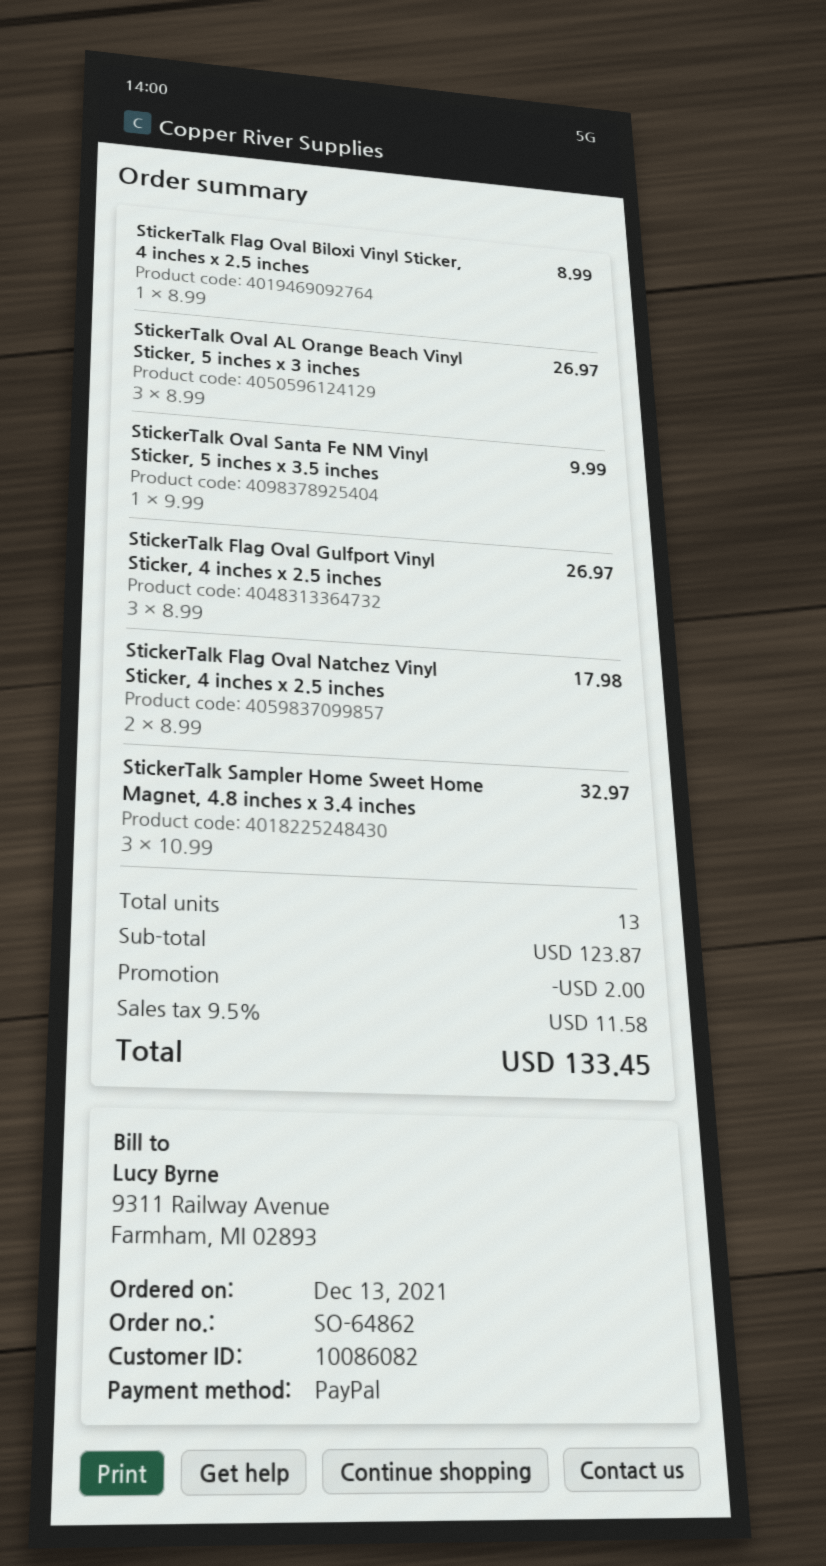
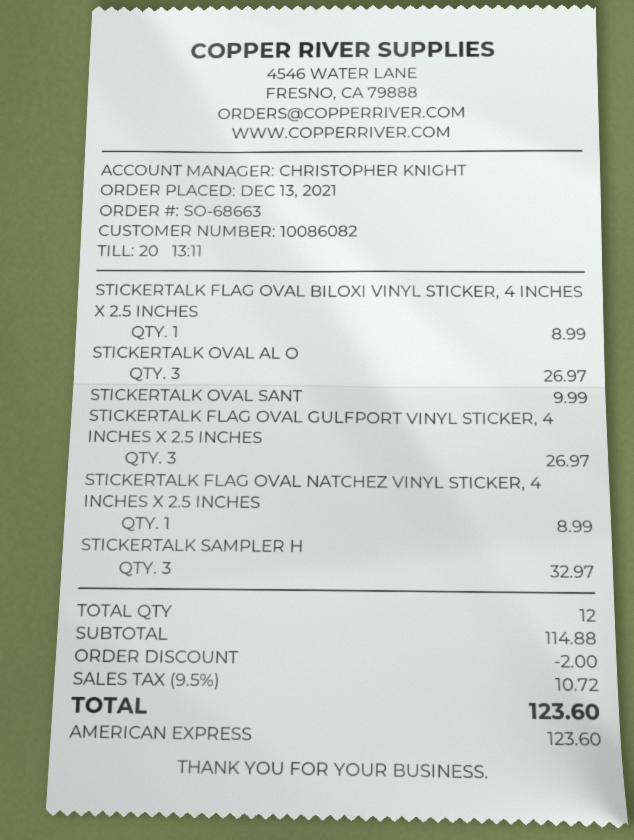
order number: SO-64862 -> SO-68663
payment method: PayPal -> American Express
StickerTalk Flag Oval Natchez Vinyl Sticker, 4 inches x 2.5 inches: 2 for 17.98 -> 1 for 8.99
total quantity: 13 -> 12
subtotal: 123.87 -> 114.88
tax: 9.5% = 11.58 -> 9.5% = 10.72
total: 133.45 -> 123.60

